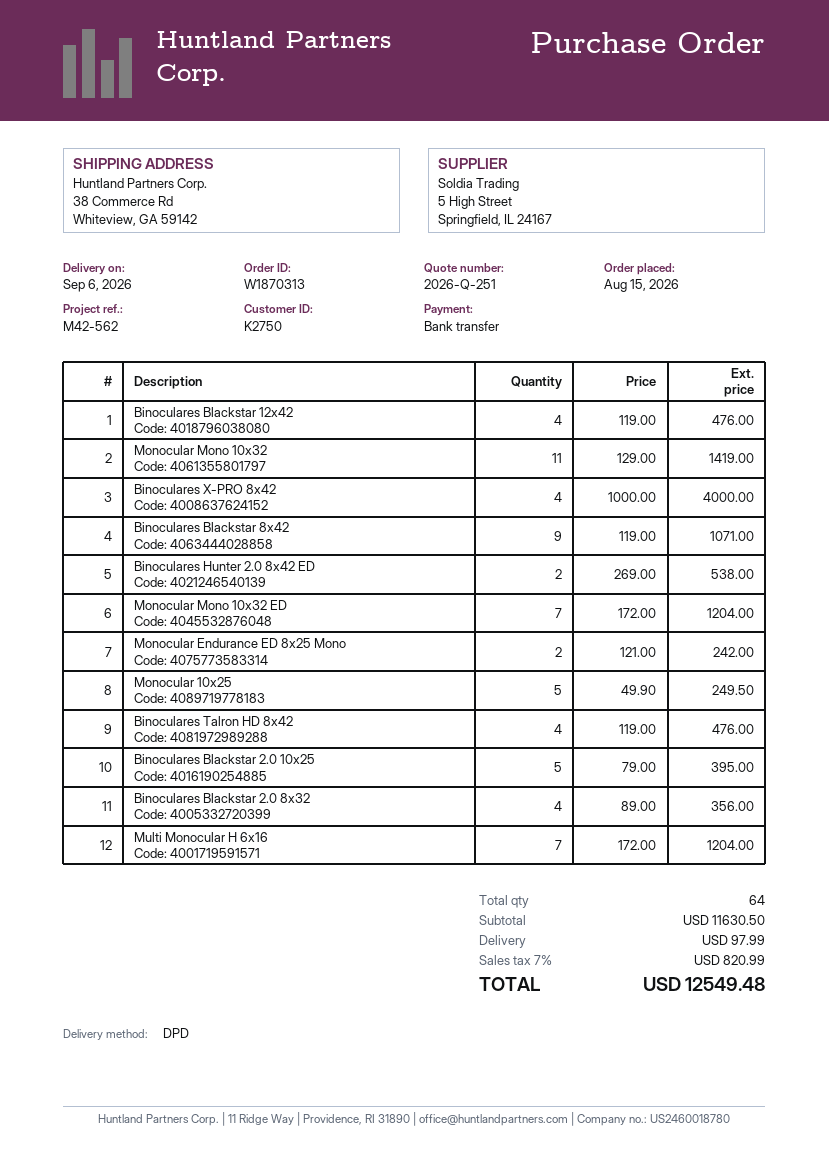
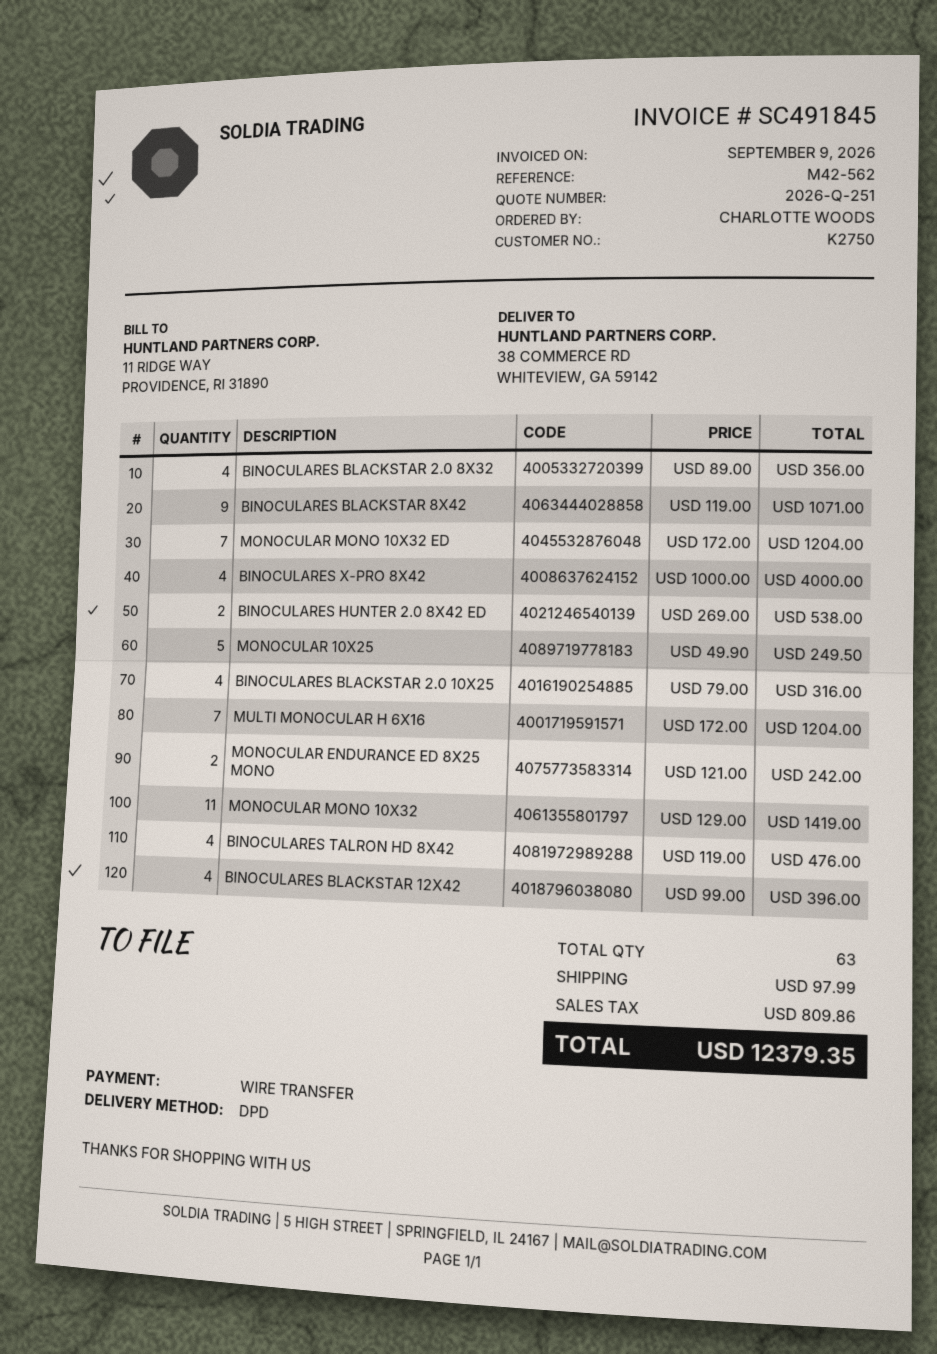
Binoculares Blackstar 12x42: 4 x 119.00 = 476.00 -> 4 x 99.00 = 396.00
Binoculares Blackstar 2.0 10x25: 5 x 79.00 = 395.00 -> 4 x 79.00 = 316.00
total quantity: 64 -> 63
tax: 820.99 -> 809.86
total: 12549.48 -> 12379.35

